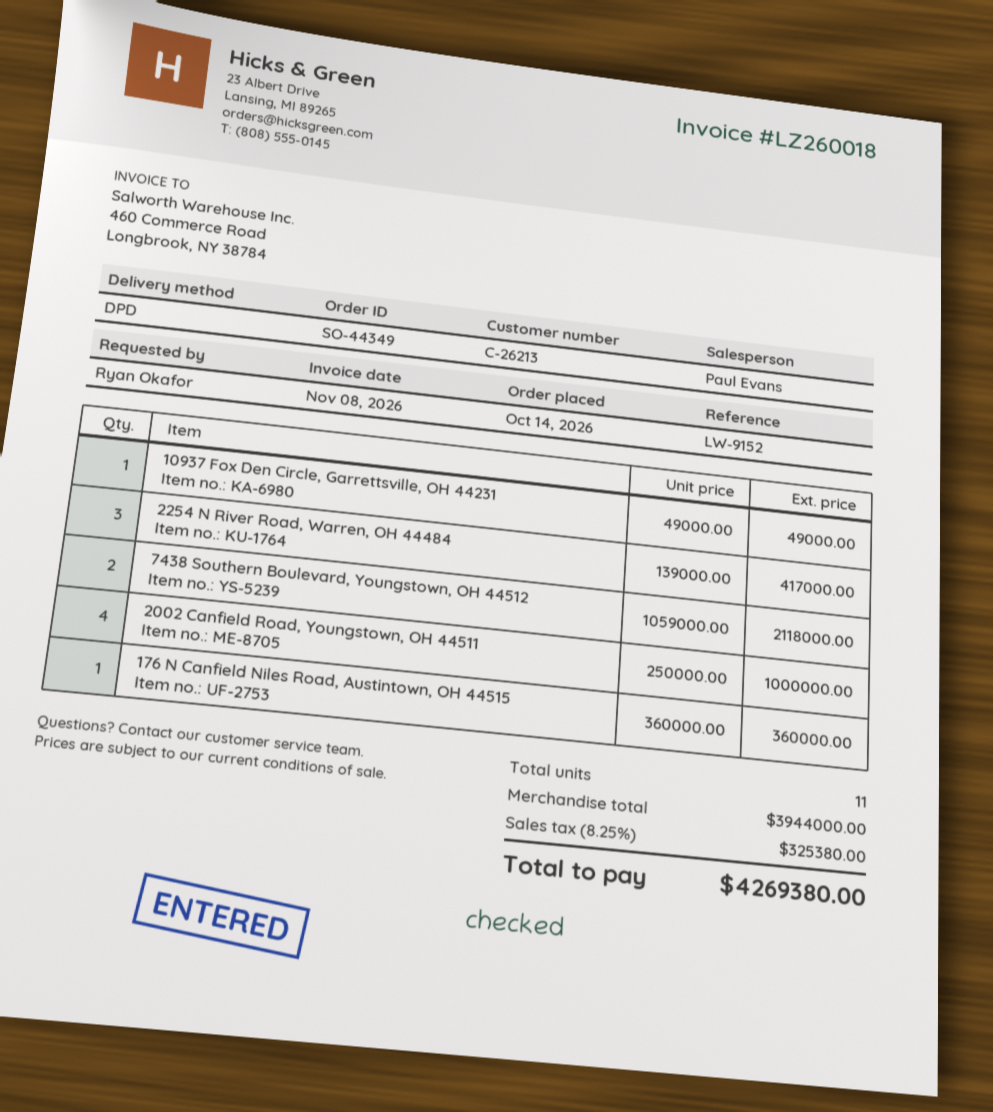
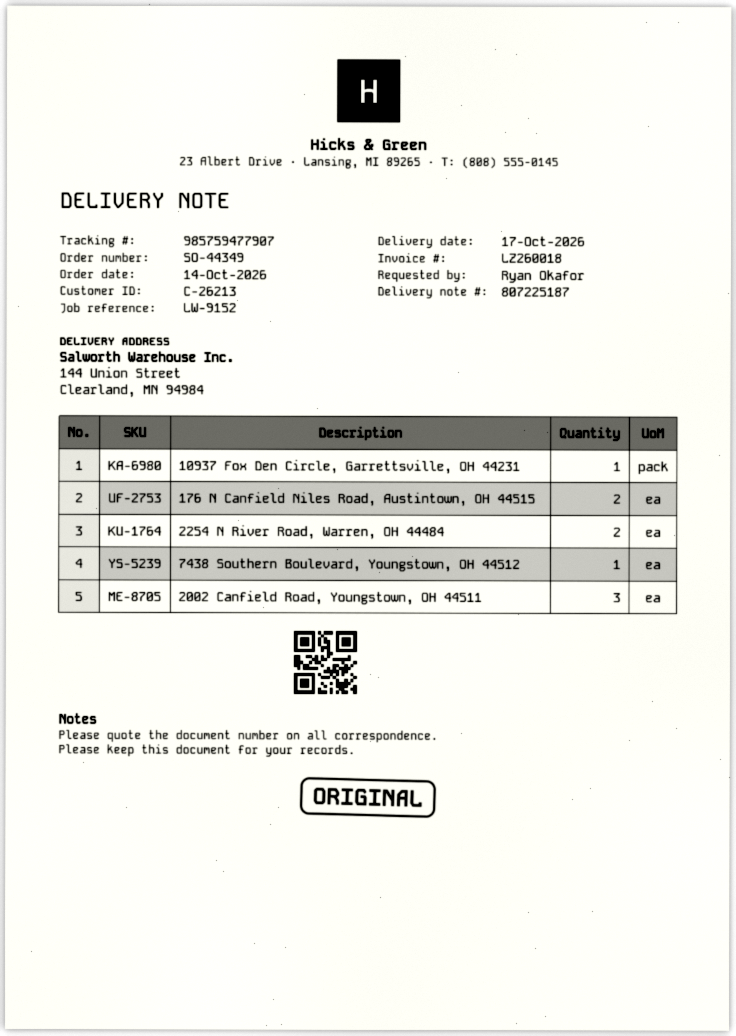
2254 N River Road, Warren, OH 44484: 3 -> 2
7438 Southern Boulevard, Youngstown, OH 44512: 2 -> 1
2002 Canfield Road, Youngstown, OH 44511: 4 -> 3
176 N Canfield Niles Road, Austintown, OH 44515: 1 -> 2

